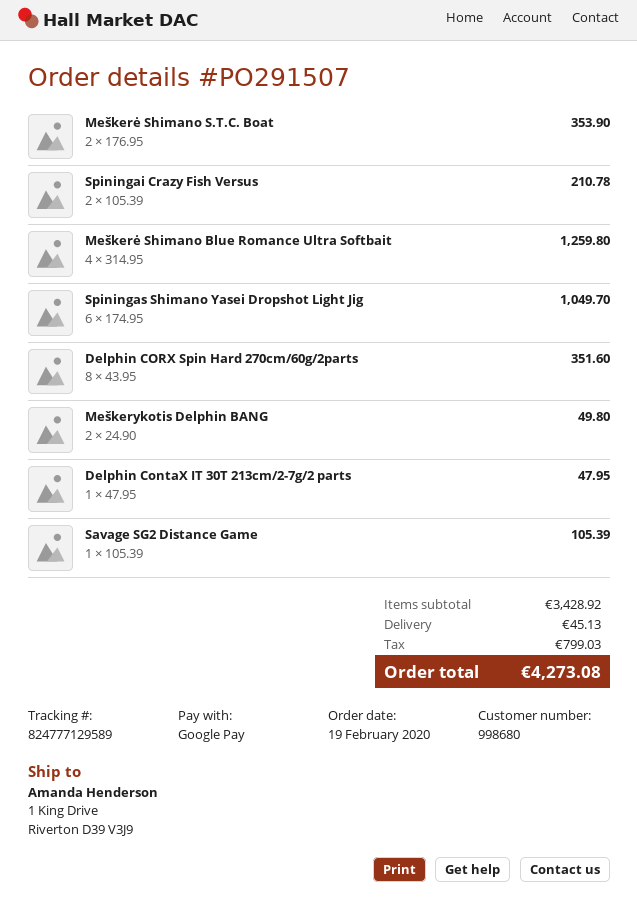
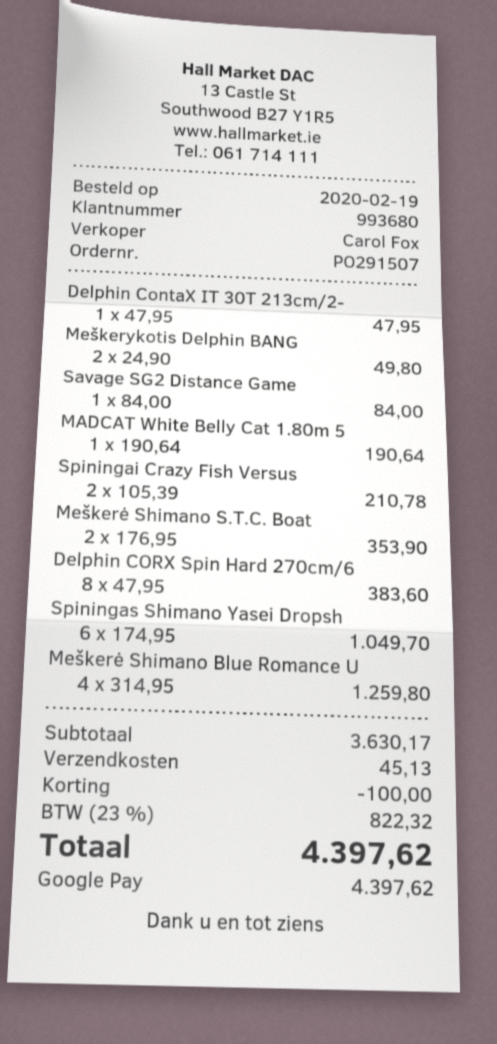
customer number: 998680 -> 993680
Delphin CORX Spin Hard 270cm/60g/2parts: 8 x 43.95 = 351.60 -> 8 x 47.95 = 383.60
Savage SG2 Distance Game: 1 x 105.39 = 105.39 -> 1 x 84.00 = 84.00
MADCAT White Belly Cat 1.80m 5: none -> 1 x 190.64 = 190.64
subtotal: 3428.92 -> 3630.17
discount: none -> 100.00
tax: 799.03 -> 822.32
total: 4273.08 -> 4397.62

